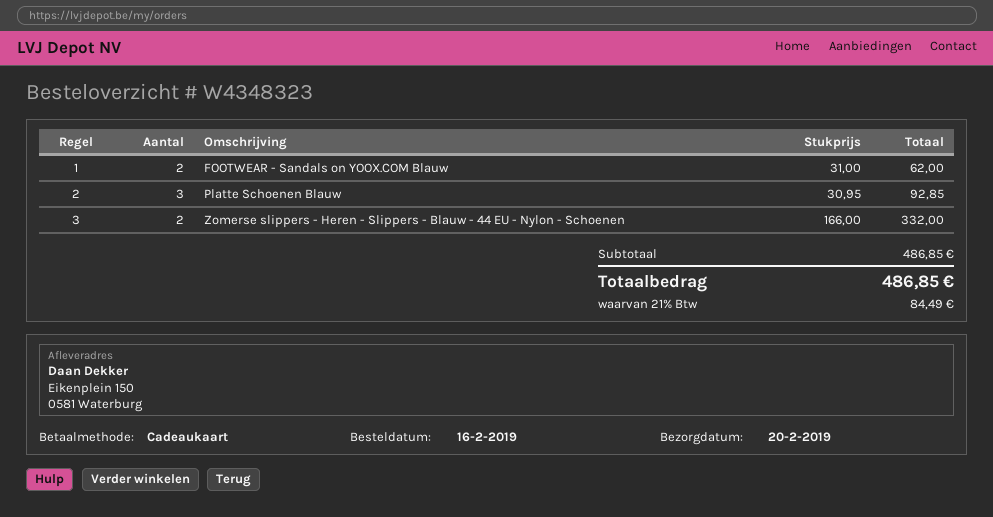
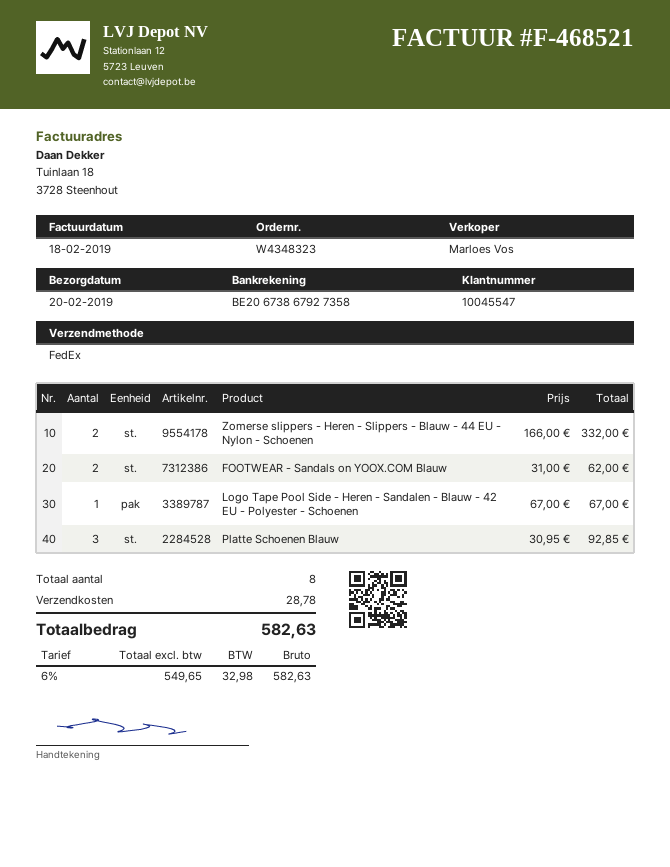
Logo Tape Pool Side - Heren - Sandalen - Blauw - 42 EU - Polyester - Schoenen: none -> 1 x 67.00 = 67.00
shipping: none -> 28.78
tax: 21% = 84.49 -> 6% = 32.98
total: 486.85 -> 582.63

